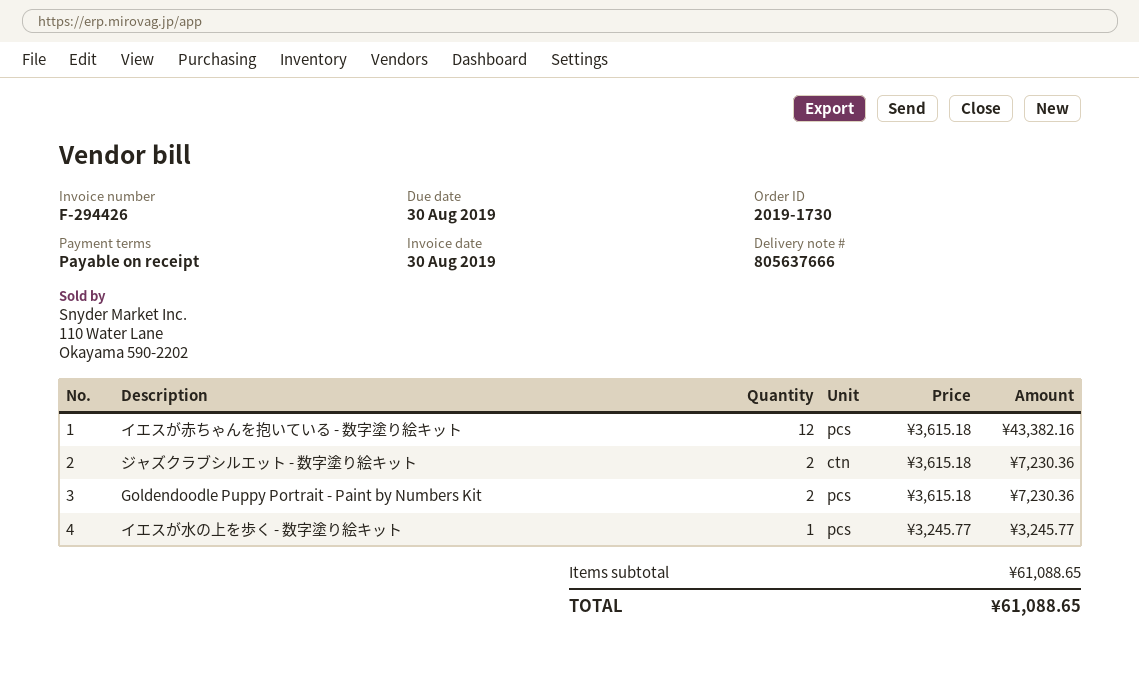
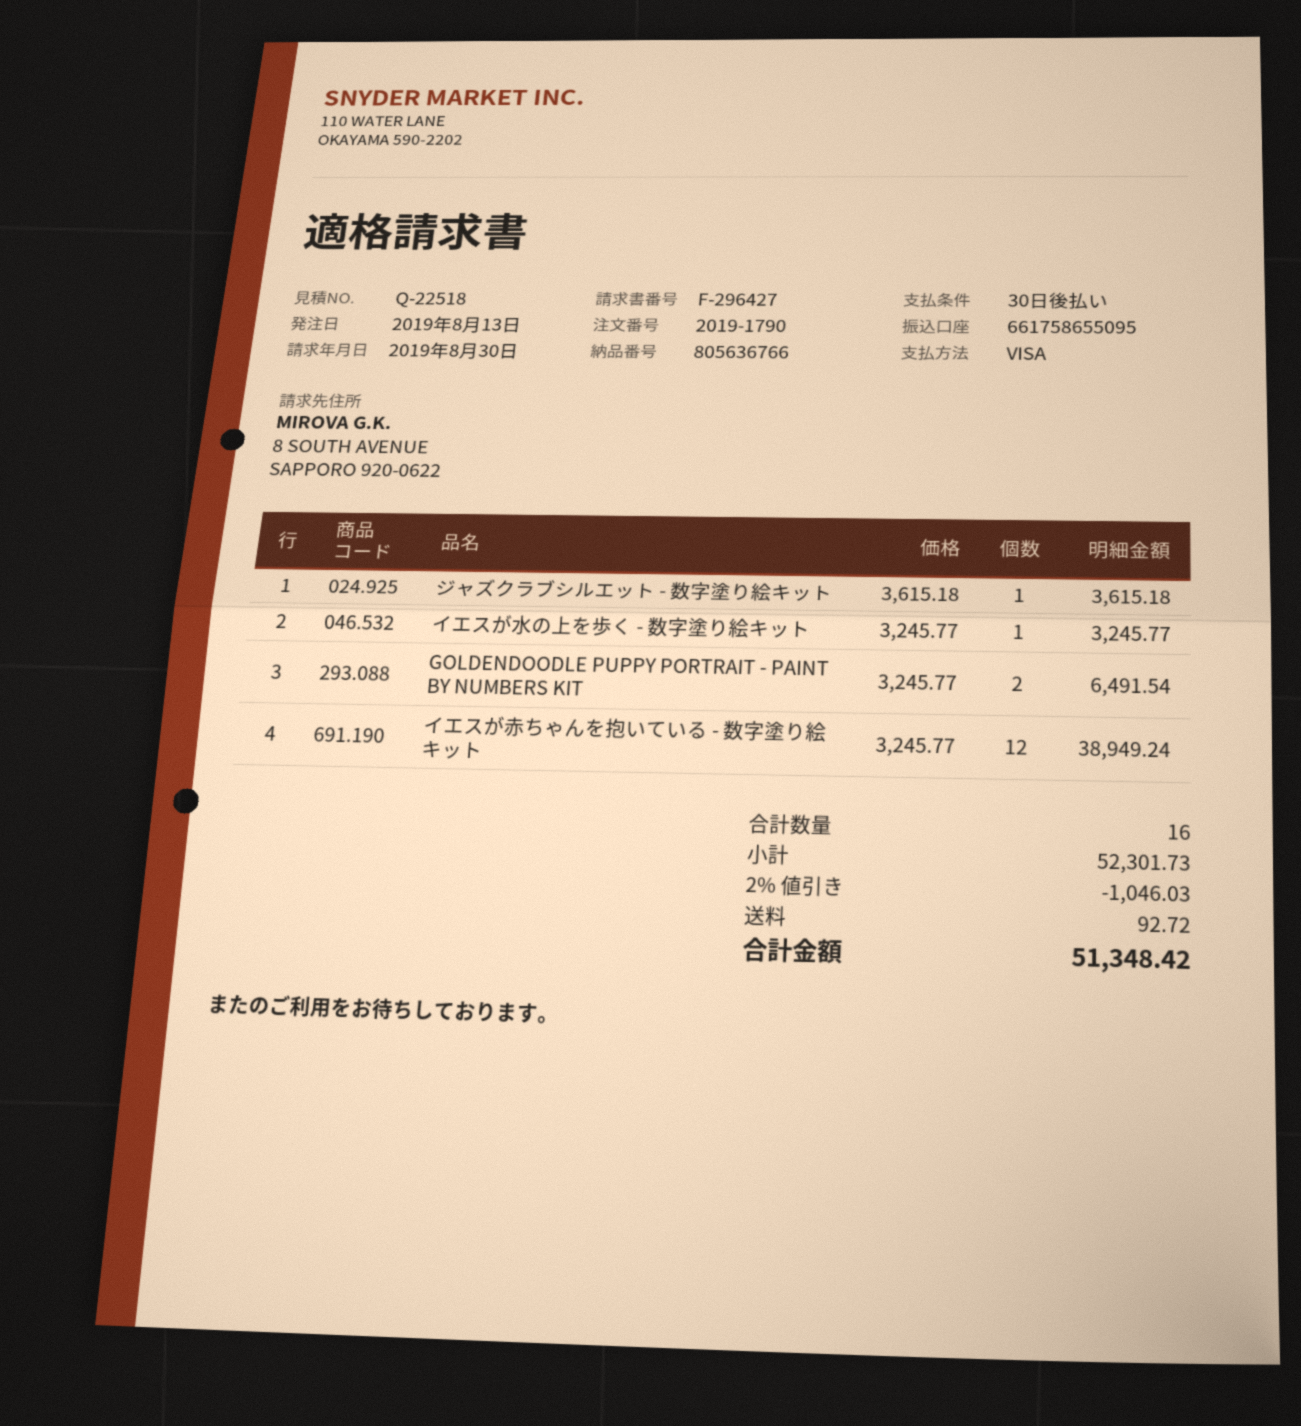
order number: 2019-1730 -> 2019-1790
delivery note number: 805637666 -> 805636766
invoice number: F-294426 -> F-296427
payment terms: on receipt -> 30 days
イエスが赤ちゃんを抱いている - 数字塗り絵キット: 12 x 3615.18 = 43382.16 -> 12 x 3245.77 = 38949.24
ジャズクラブシルエット - 数字塗り絵キット: 2 x 3615.18 = 7230.36 -> 1 x 3615.18 = 3615.18
Goldendoodle Puppy Portrait - Paint by Numbers Kit: 2 x 3615.18 = 7230.36 -> 2 x 3245.77 = 6491.54
subtotal: 61088.65 -> 52301.73
discount: none -> 2% = 1046.03
shipping: none -> 92.72
total: 61088.65 -> 51348.42

